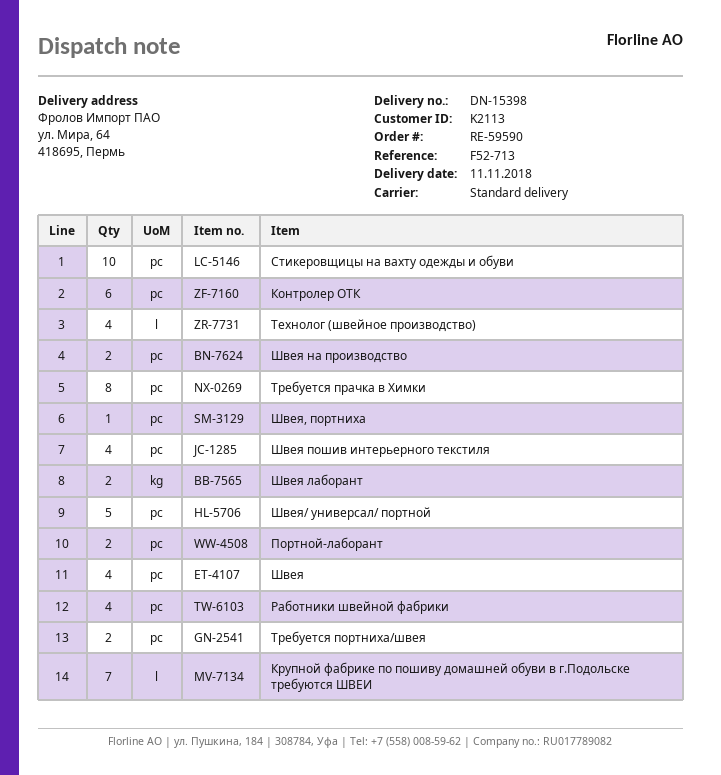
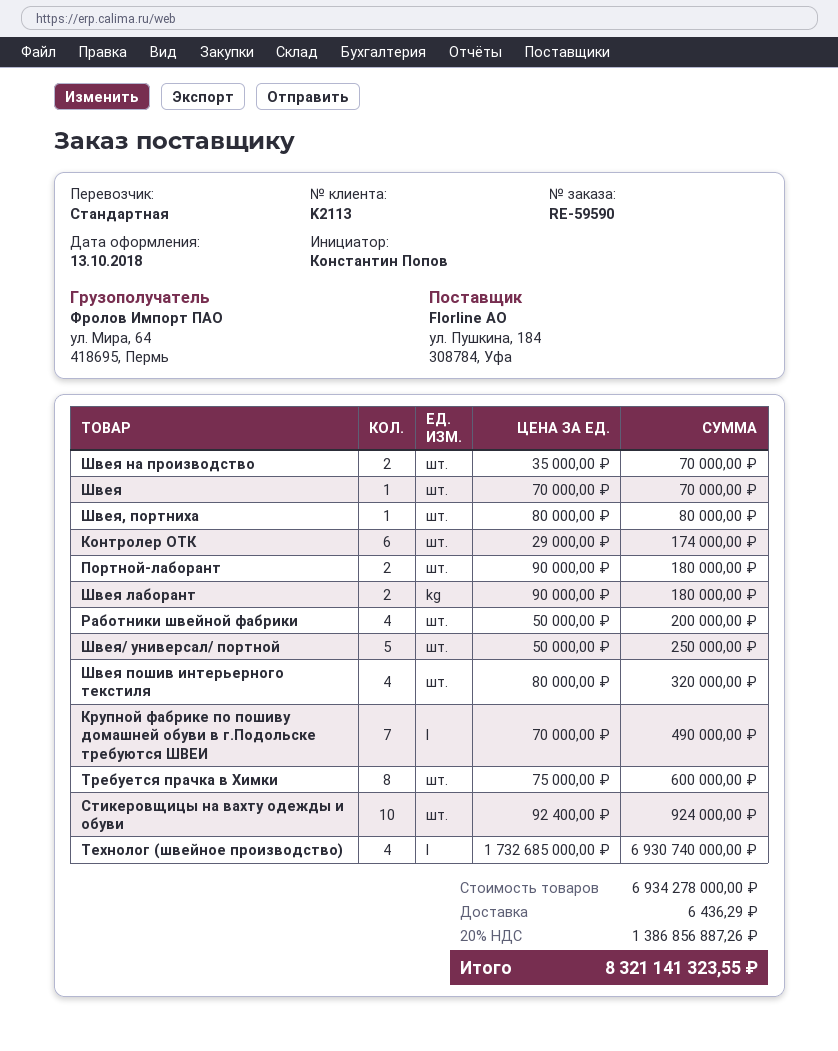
Швея: 4 -> 1
Требуется портниха/швея: 2 -> none

